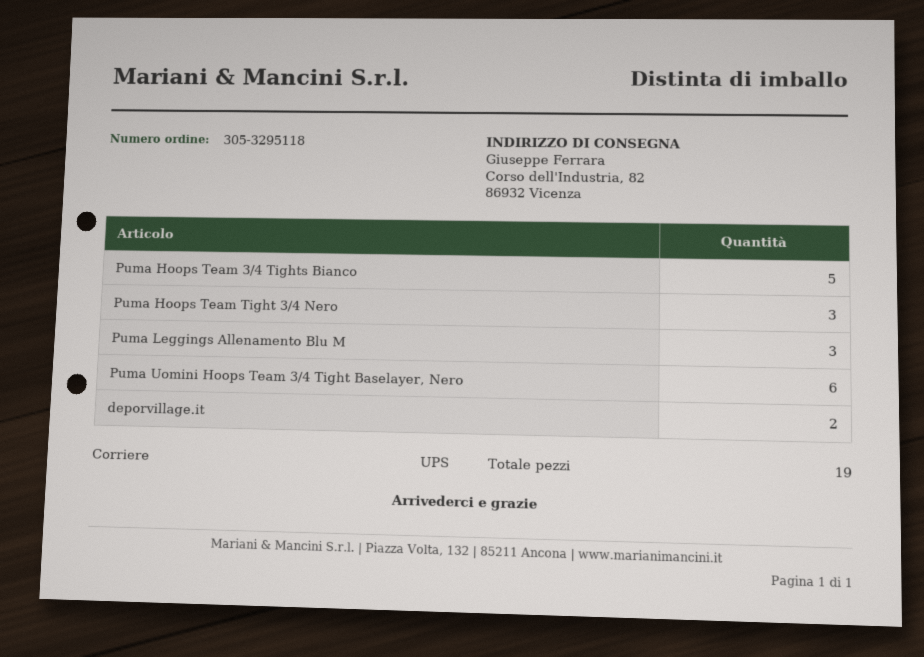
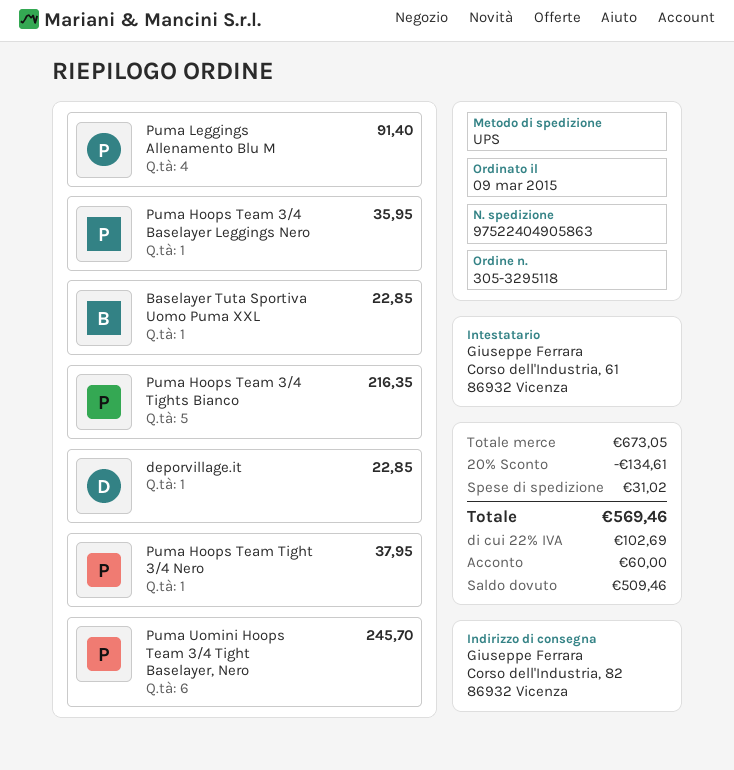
Puma Hoops Team Tight 3/4 Nero: 3 -> 1
Puma Leggings Allenamento Blu M: 3 -> 4
deporvillage.it: 2 -> 1
Puma Hoops Team 3/4 Baselayer Leggings Nero: none -> 1
Baselayer Tuta Sportiva Uomo Puma XXL: none -> 1

